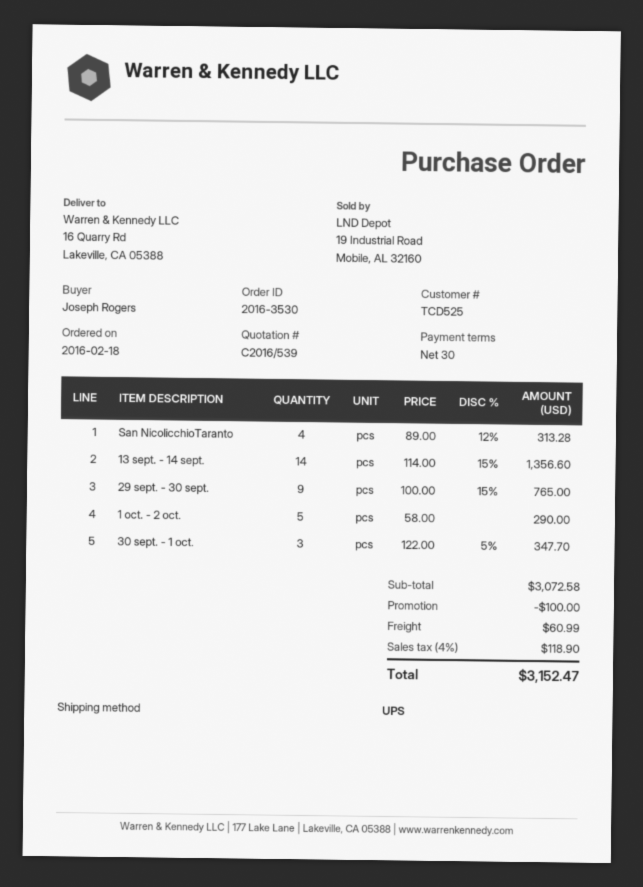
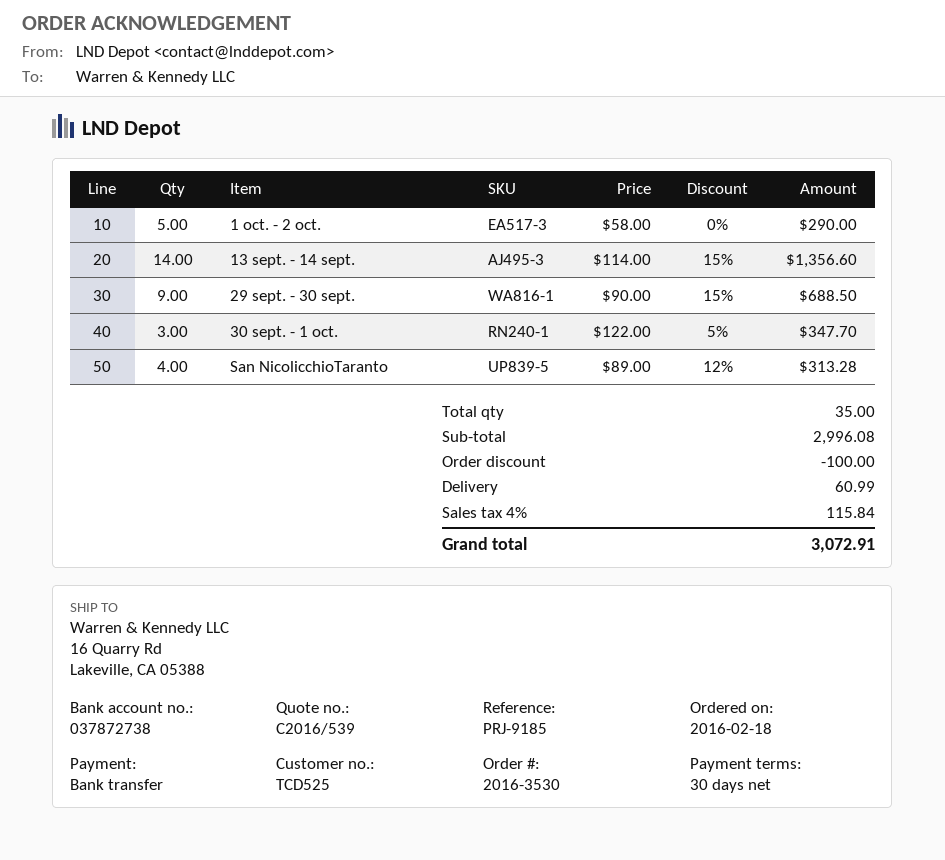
29 sept. - 30 sept.: 9 x 100.00 - 15% = 765.00 -> 9 x 90.00 - 15% = 688.50
subtotal: 3072.58 -> 2996.08
tax: 4% = 118.90 -> 4% = 115.84
total: 3152.47 -> 3072.91

